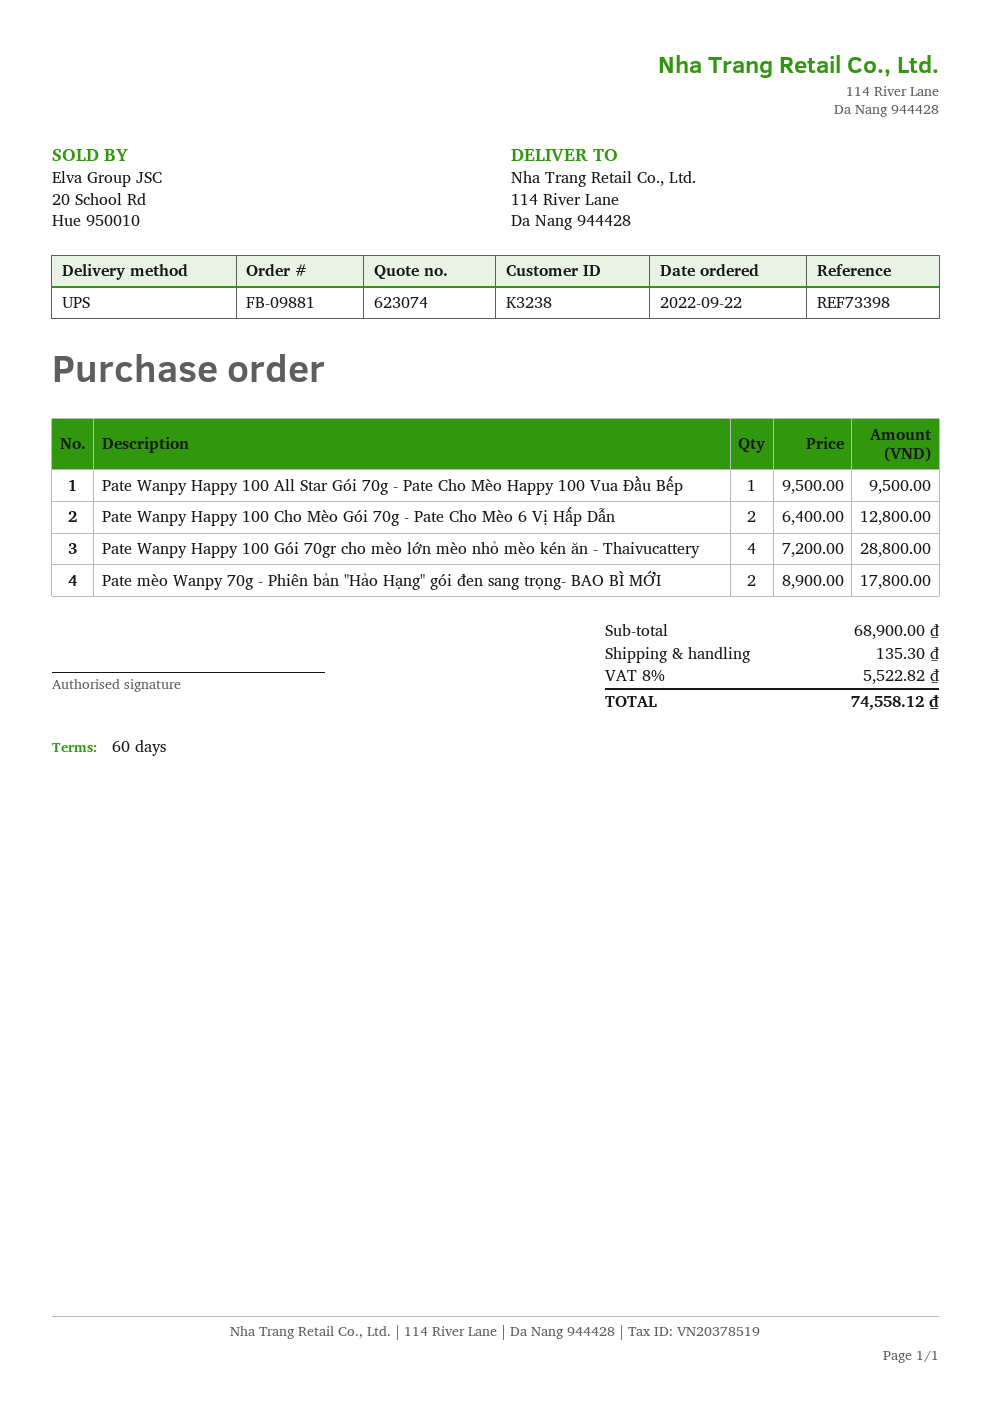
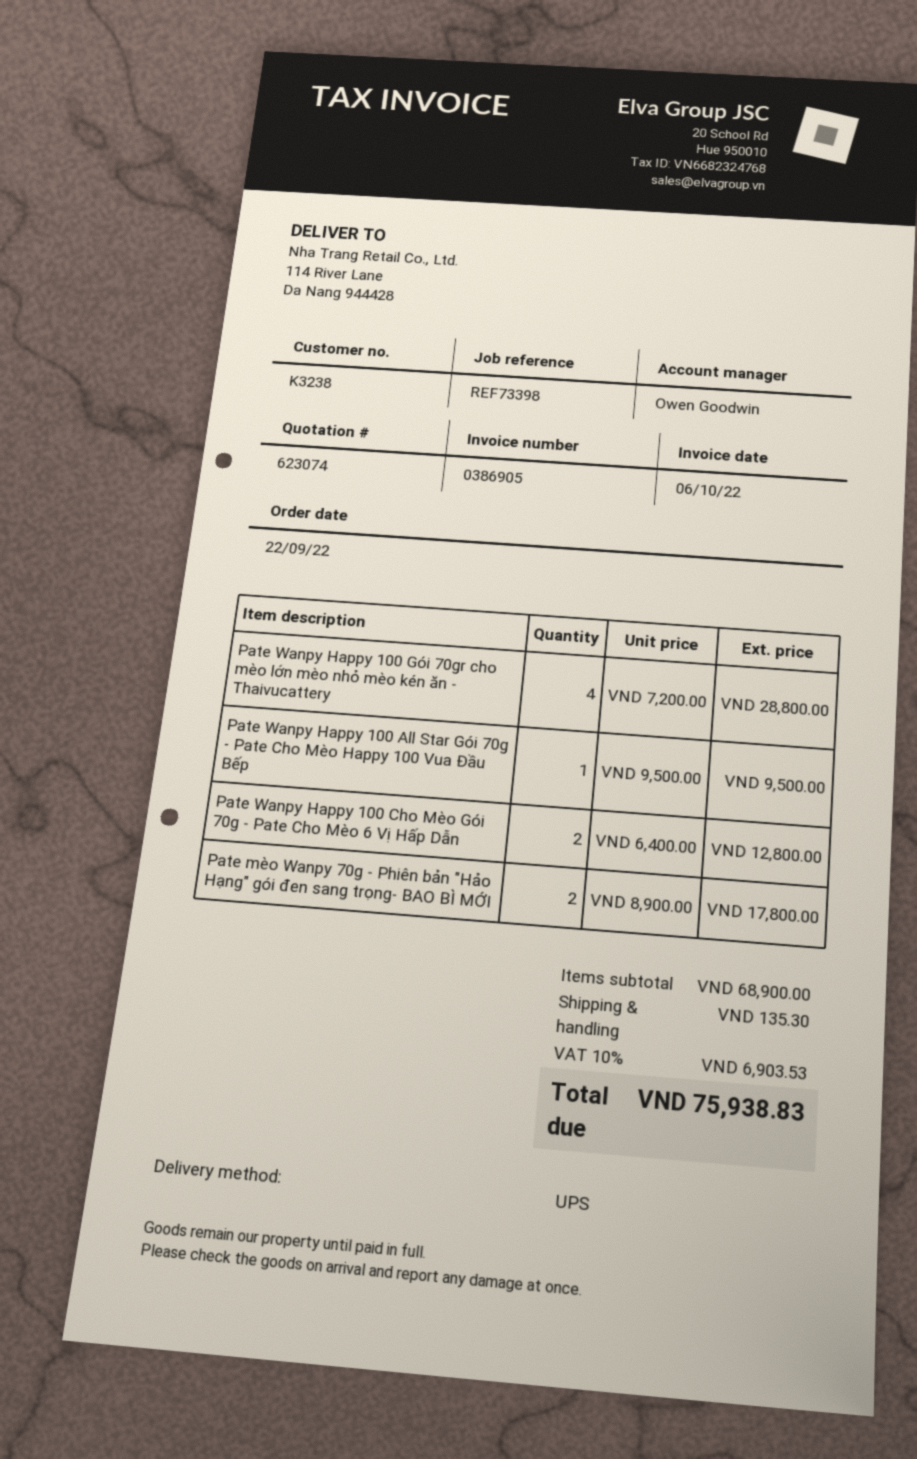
tax: 8% = 5522.82 -> 10% = 6903.53
total: 74558.12 -> 75938.83

